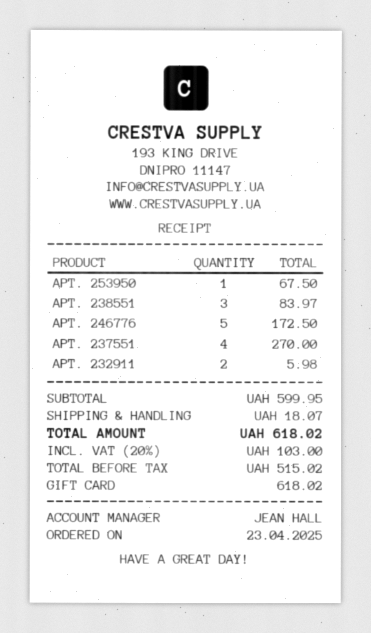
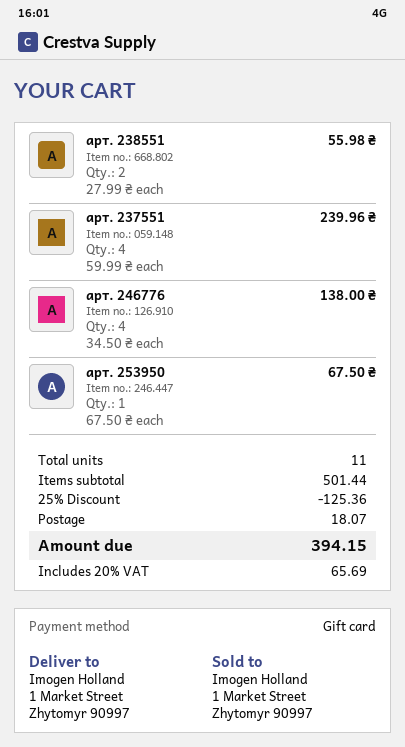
АРТ. 238551: 3 for 83.97 -> 2 for 55.98
АРТ. 246776: 5 for 172.50 -> 4 for 138.00
АРТ. 237551: 4 for 270.00 -> 4 for 239.96
АРТ. 232911: 2 for 5.98 -> none
subtotal: 599.95 -> 501.44
discount: none -> 25% = 125.36
tax: 20% = 103.00 -> 20% = 65.69
total: 618.02 -> 394.15

